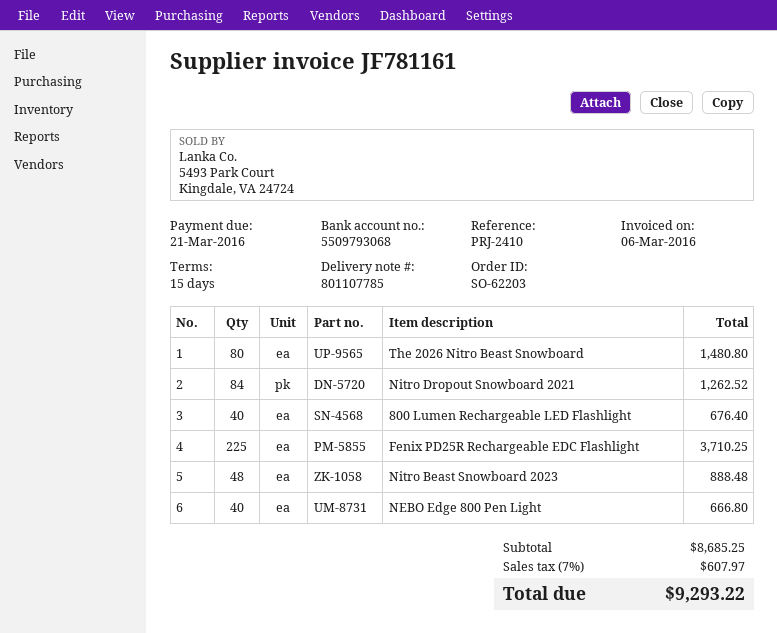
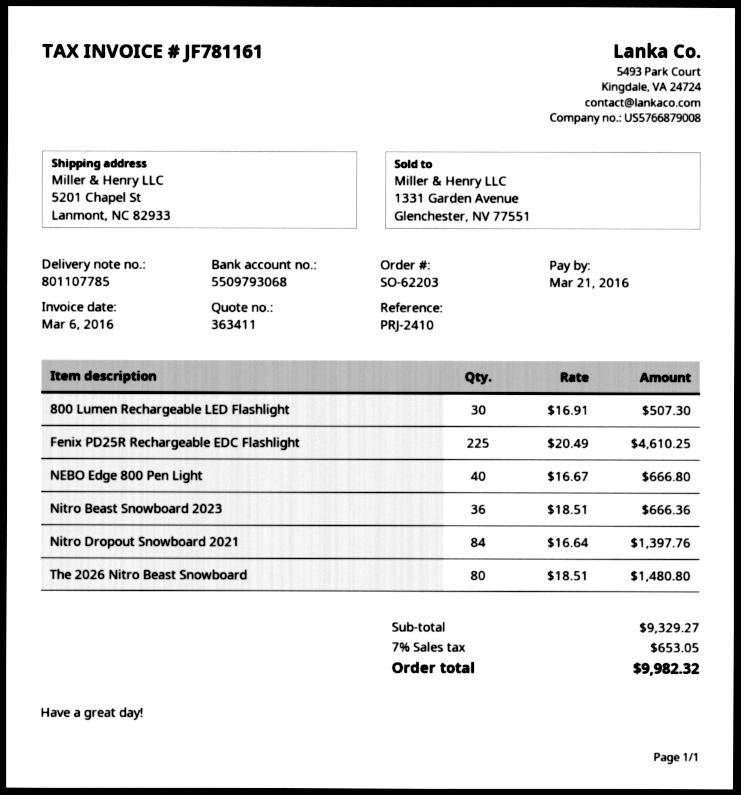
Nitro Dropout Snowboard 2021: 84 for 1262.52 -> 84 for 1397.76
800 Lumen Rechargeable LED Flashlight: 40 for 676.40 -> 30 for 507.30
Fenix PD25R Rechargeable EDC Flashlight: 225 for 3710.25 -> 225 for 4610.25
Nitro Beast Snowboard 2023: 48 for 888.48 -> 36 for 666.36
subtotal: 8685.25 -> 9329.27
tax: 7% = 607.97 -> 7% = 653.05
total: 9293.22 -> 9982.32

